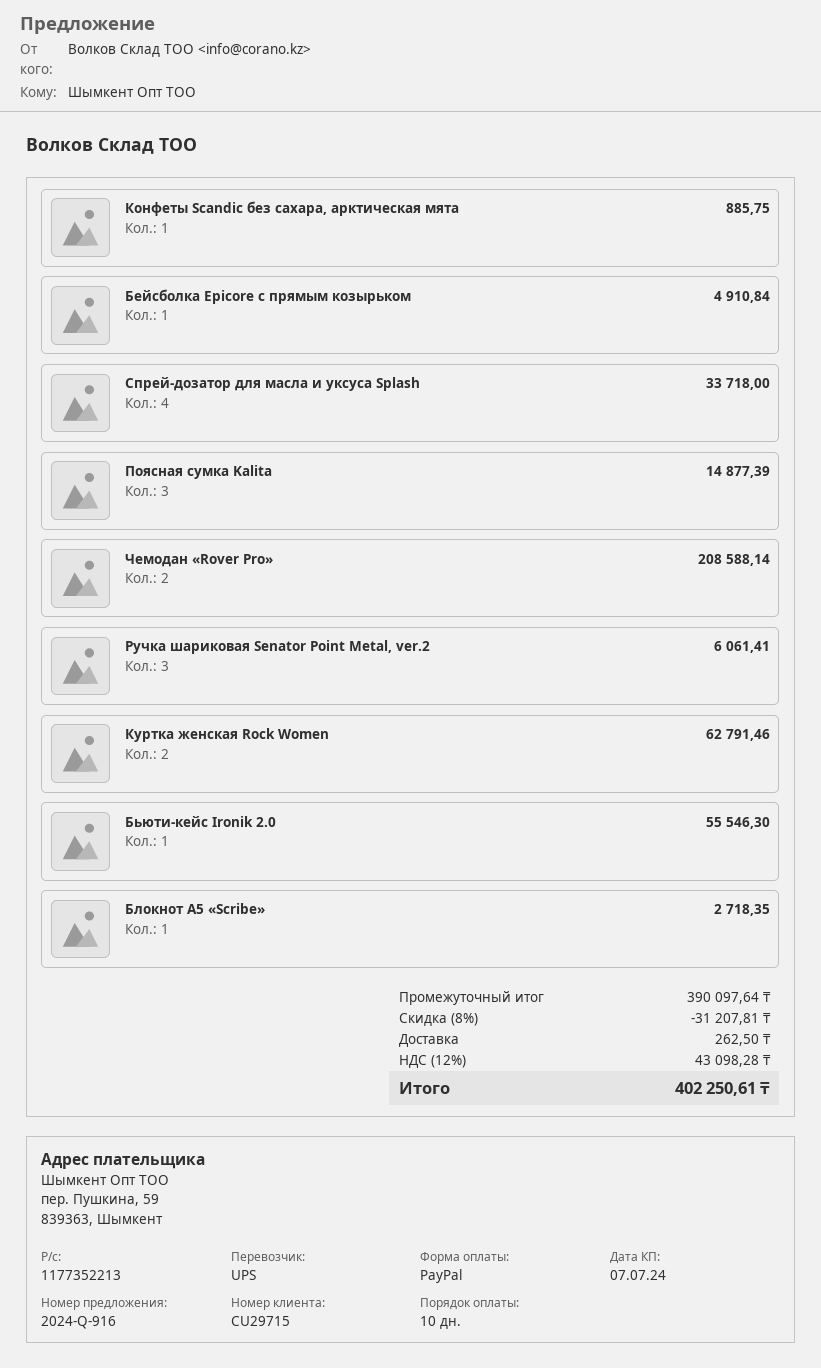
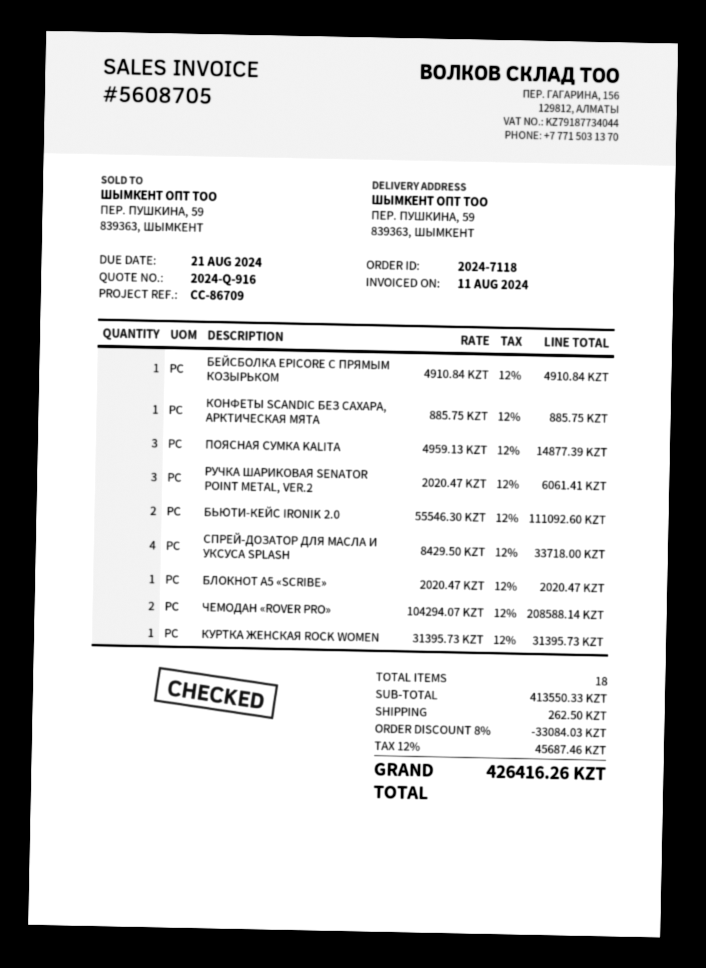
Куртка женская Rock Women: 2 for 62791.46 -> 1 for 31395.73
Бьюти-кейс Ironik 2.0: 1 for 55546.30 -> 2 for 111092.60
Блокнот А5 «Scribe»: 1 for 2718.35 -> 1 for 2020.47
subtotal: 390097.64 -> 413550.33
discount: 8% = 31207.81 -> 8% = 33084.03
tax: 12% = 43098.28 -> 12% = 45687.46
total: 402250.61 -> 426416.26

